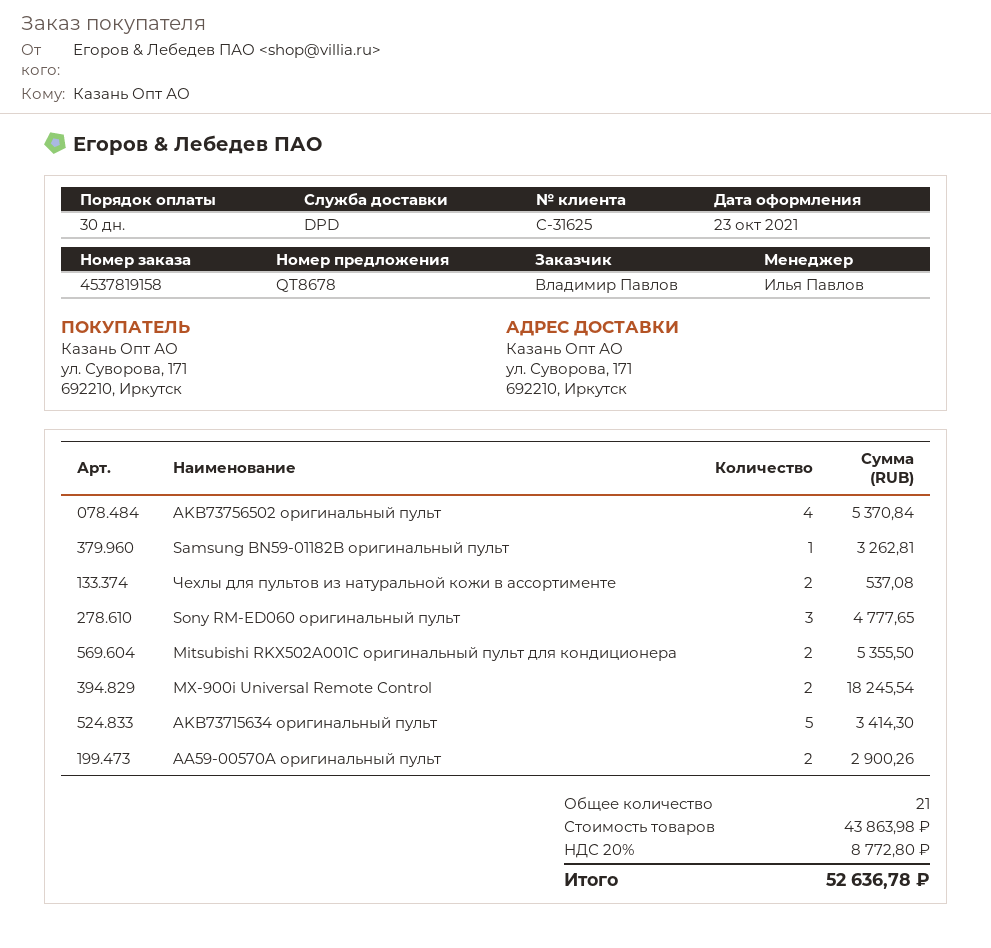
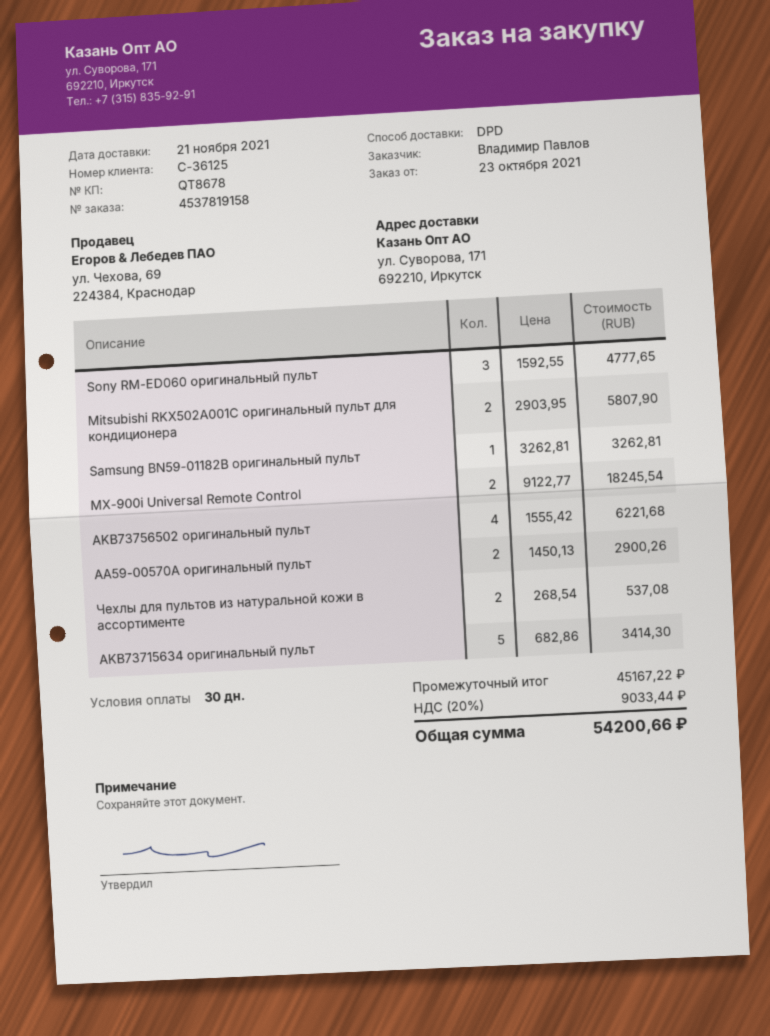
customer number: C-31625 -> C-36125
AKB73756502 оригинальный пульт: 4 for 5370.84 -> 4 for 6221.68
Mitsubishi RKX502A001C оригинальный пульт для кондиционера: 2 for 5355.50 -> 2 for 5807.90
subtotal: 43863.98 -> 45167.22
tax: 20% = 8772.80 -> 20% = 9033.44
total: 52636.78 -> 54200.66

